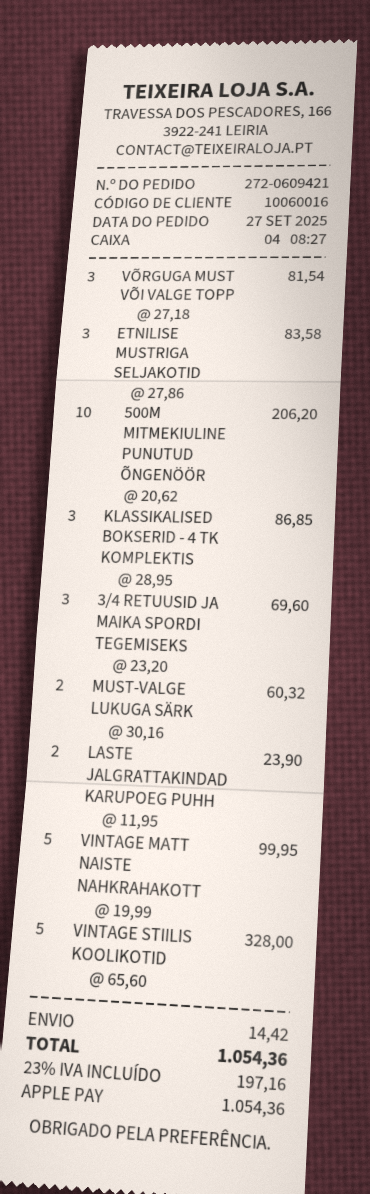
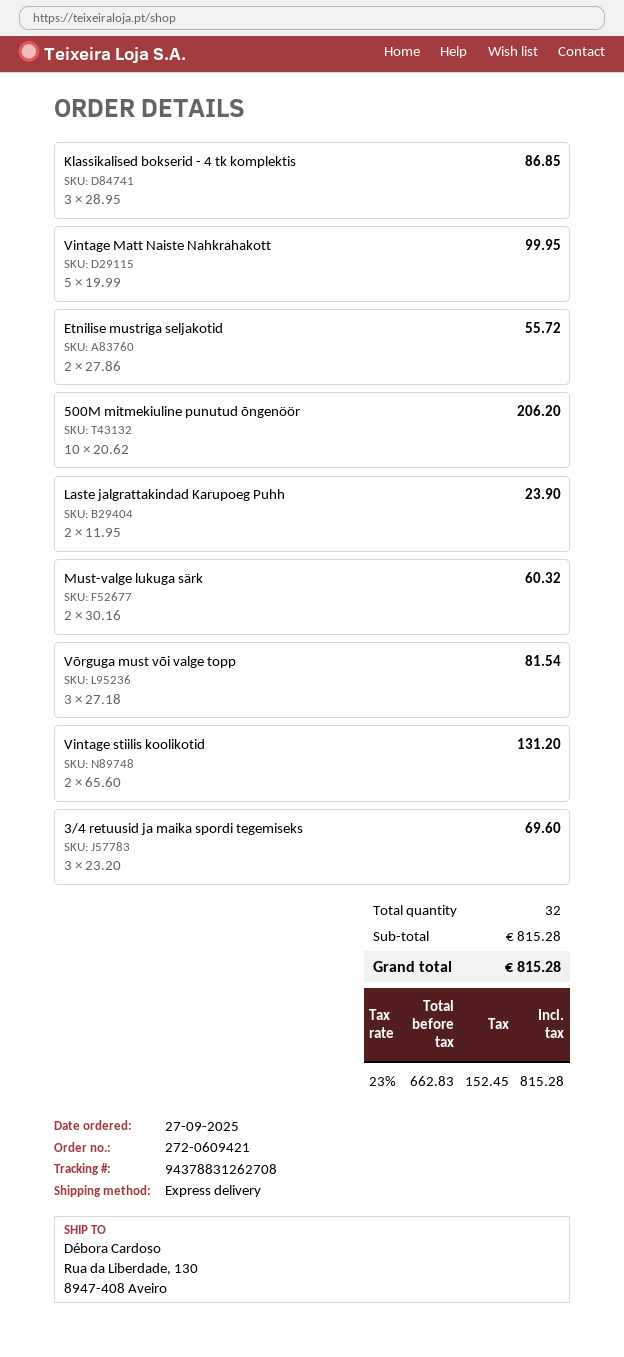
ETNILISE MUSTRIGA SELJAKOTID: 3 x 27.86 = 83.58 -> 2 x 27.86 = 55.72
VINTAGE STIILIS KOOLIKOTID: 5 x 65.60 = 328.00 -> 2 x 65.60 = 131.20
shipping: 14.42 -> none
tax: 23% = 197.16 -> 23% = 152.45
total: 1054.36 -> 815.28

